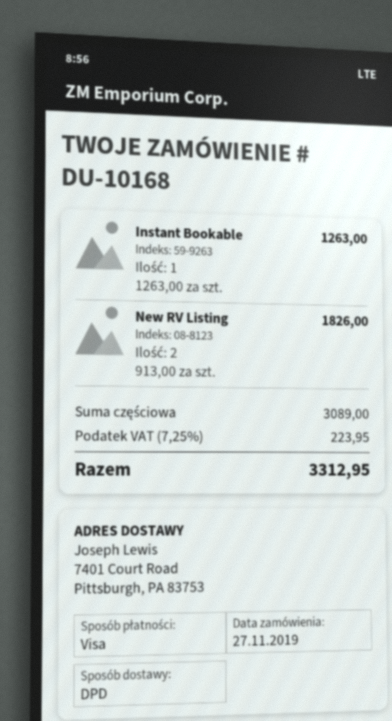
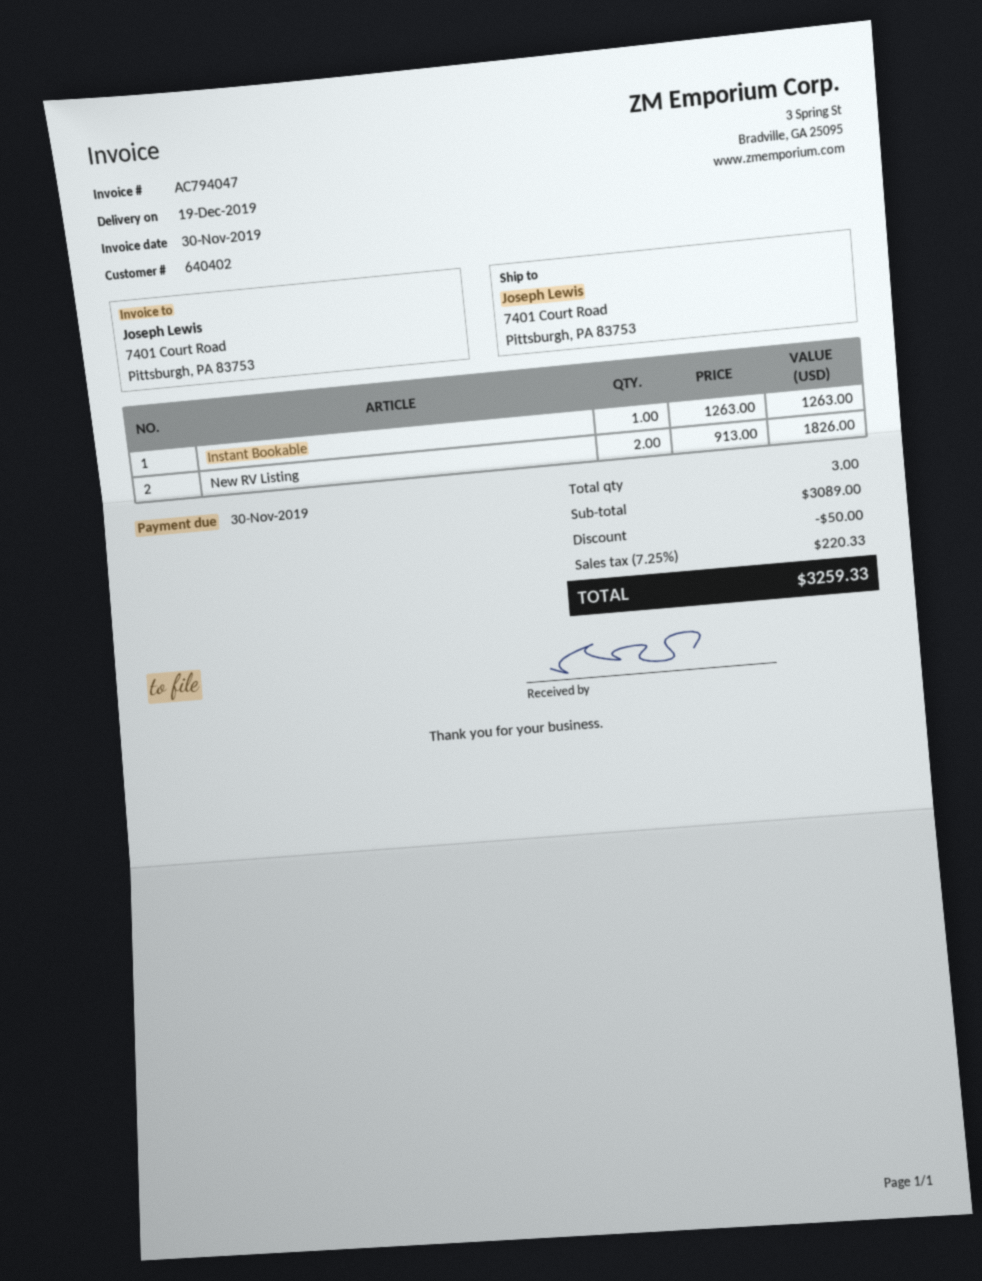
discount: none -> 50.00
tax: 7.25% = 223.95 -> 7.25% = 220.33
total: 3312.95 -> 3259.33

